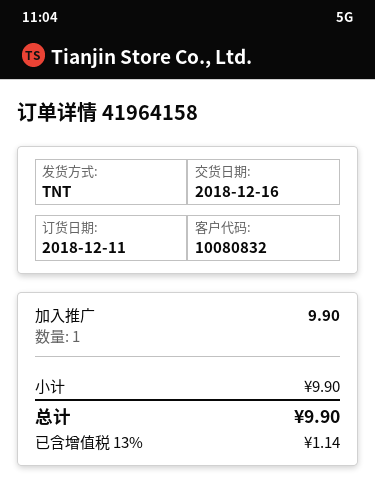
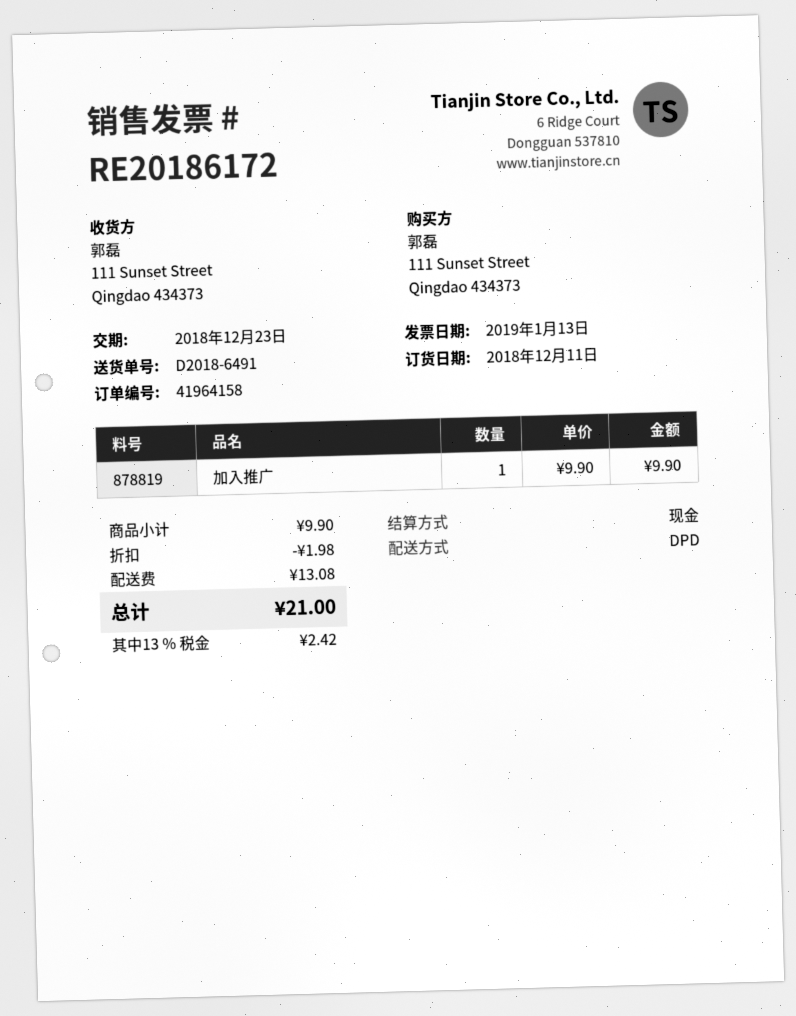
delivery date: 2018-12-16 -> 2018-12-23
shipping method: TNT -> DPD
discount: none -> 1.98
shipping: none -> 13.08
tax: 13% = 1.14 -> 13% = 2.42
total: 9.90 -> 21.00

